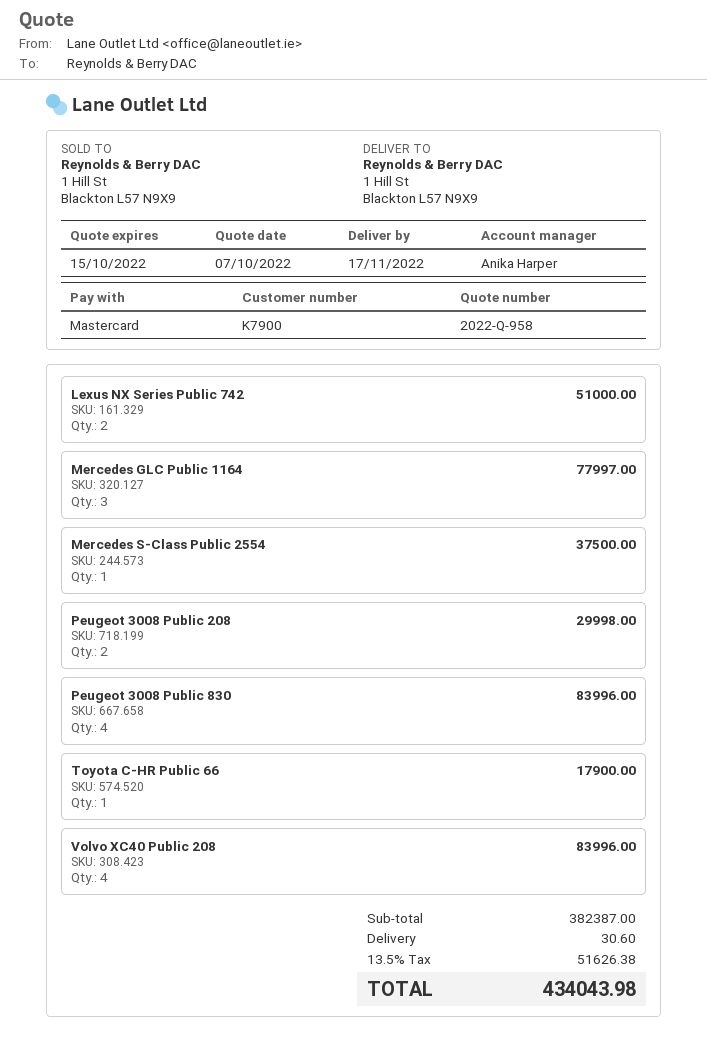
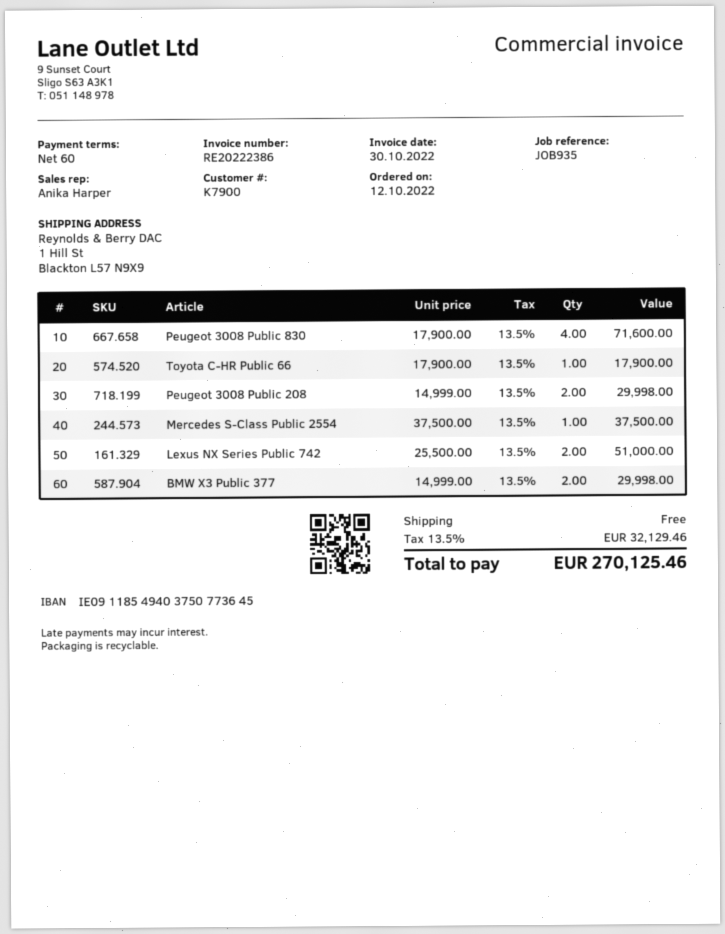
Mercedes GLC Public 1164: 3 for 77997.00 -> none
Peugeot 3008 Public 830: 4 for 83996.00 -> 4 for 71600.00
Volvo XC40 Public 208: 4 for 83996.00 -> none
BMW X3 Public 377: none -> 2 for 29998.00
shipping: 30.60 -> 0.00
tax: 13.5% = 51626.38 -> 13.5% = 32129.46
total: 434043.98 -> 270125.46

